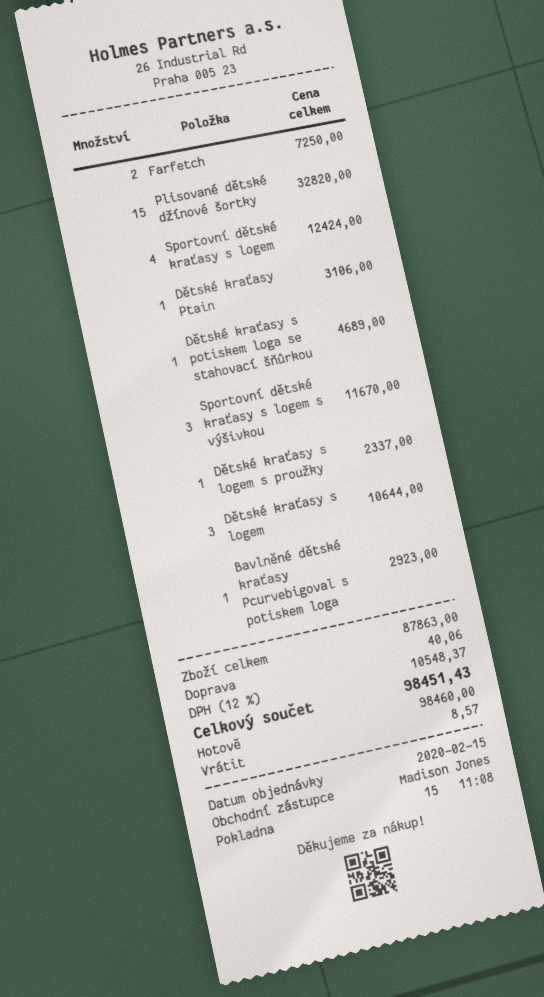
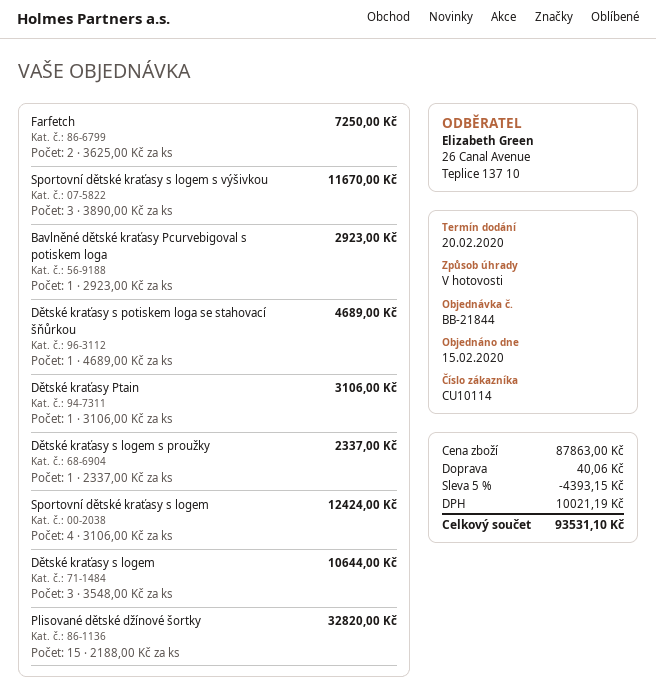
discount: none -> 5% = 4393.15
tax: 10548.37 -> 10021.19
total: 98451.43 -> 93531.10

